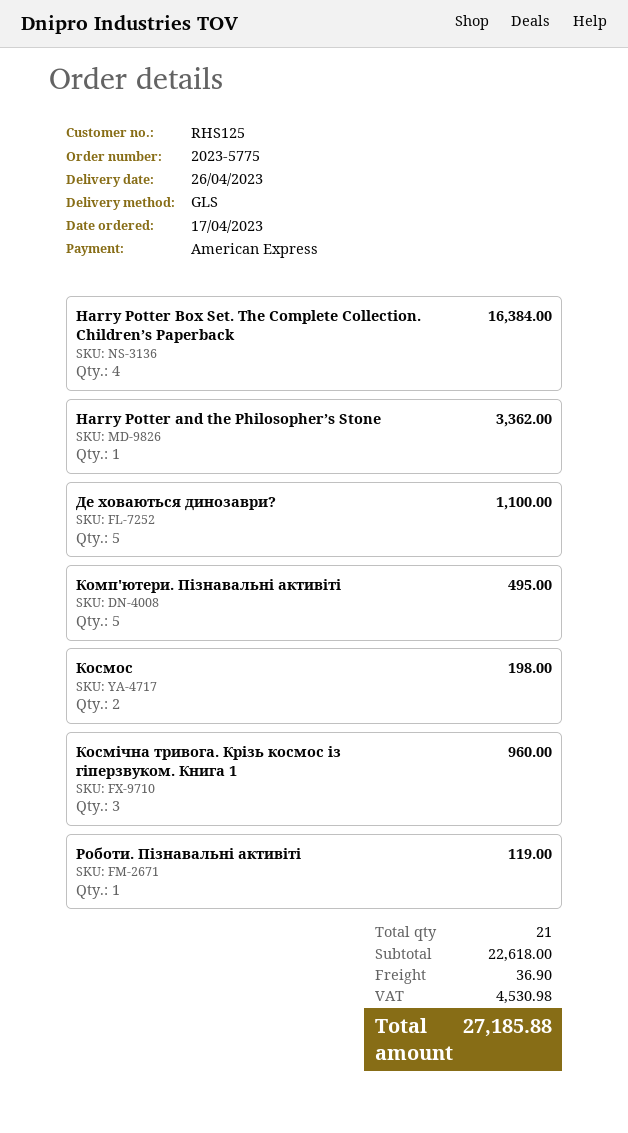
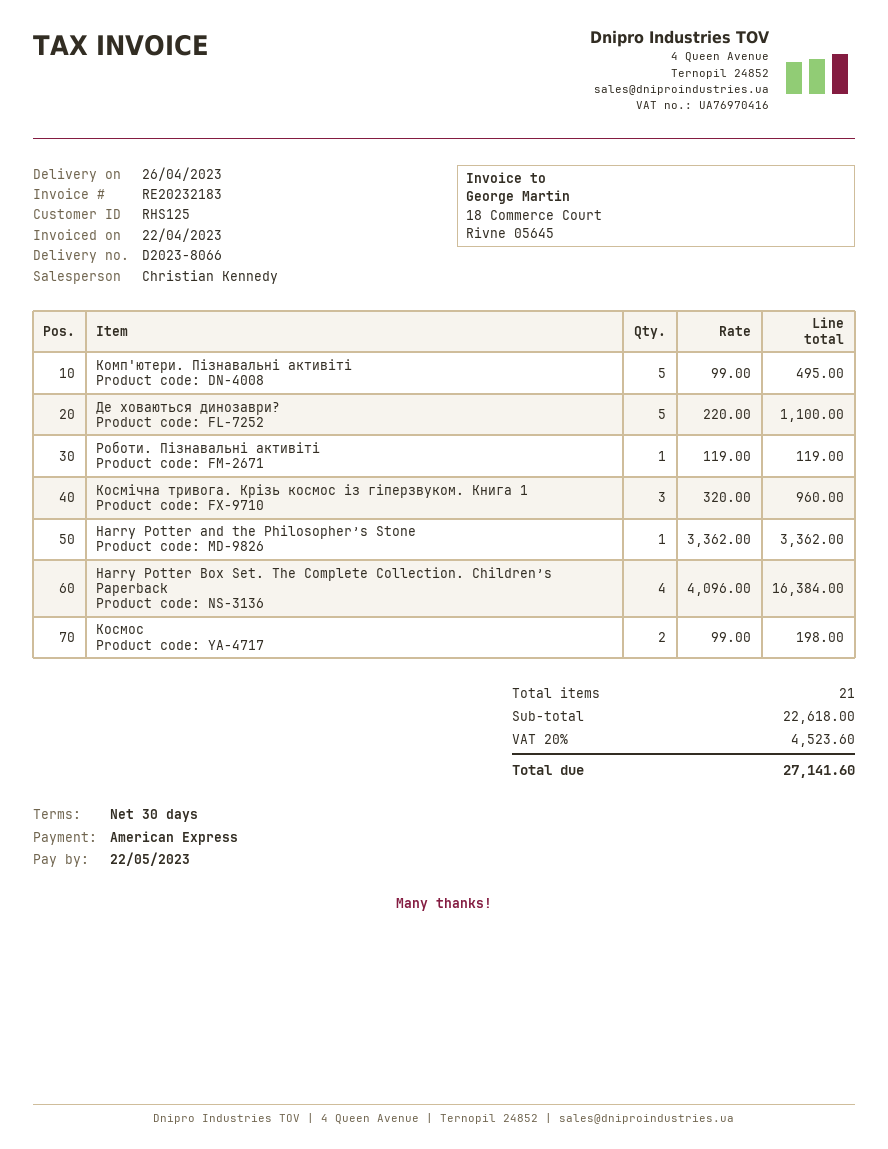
shipping: 36.90 -> none
tax: 4530.98 -> 4523.60
total: 27185.88 -> 27141.60

